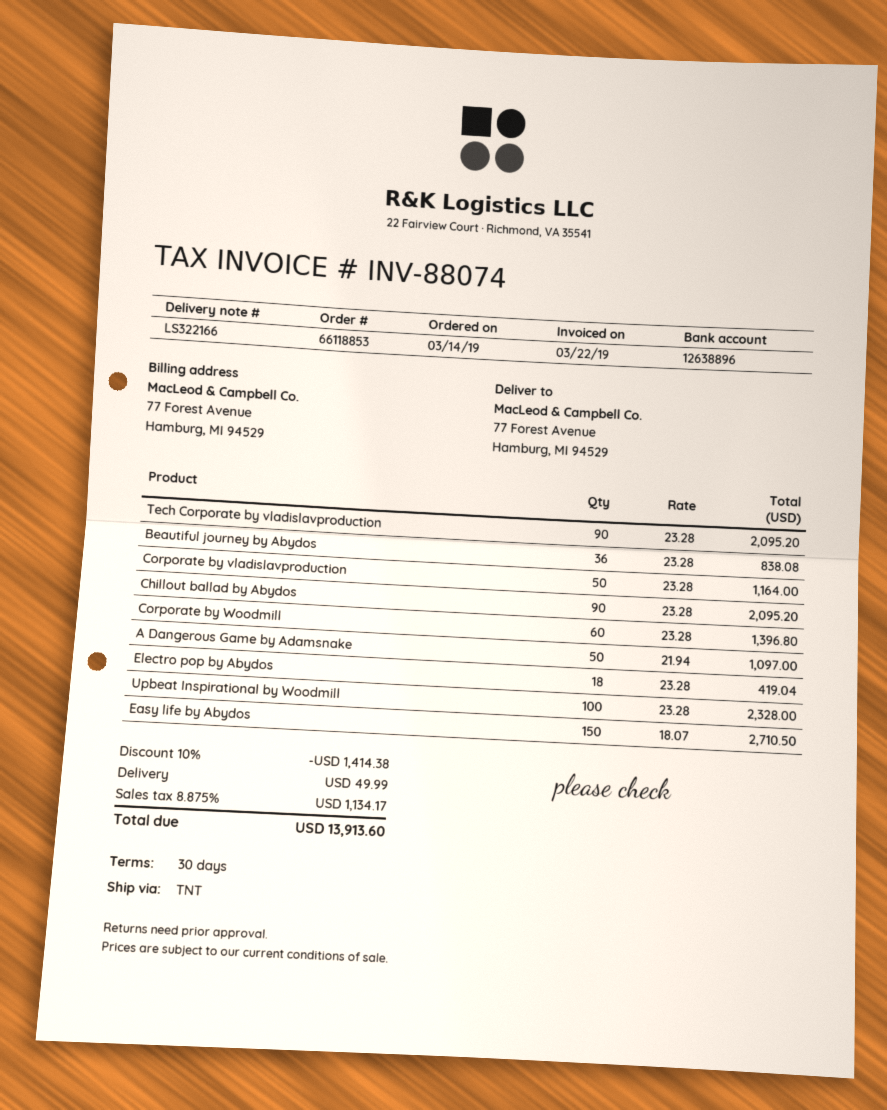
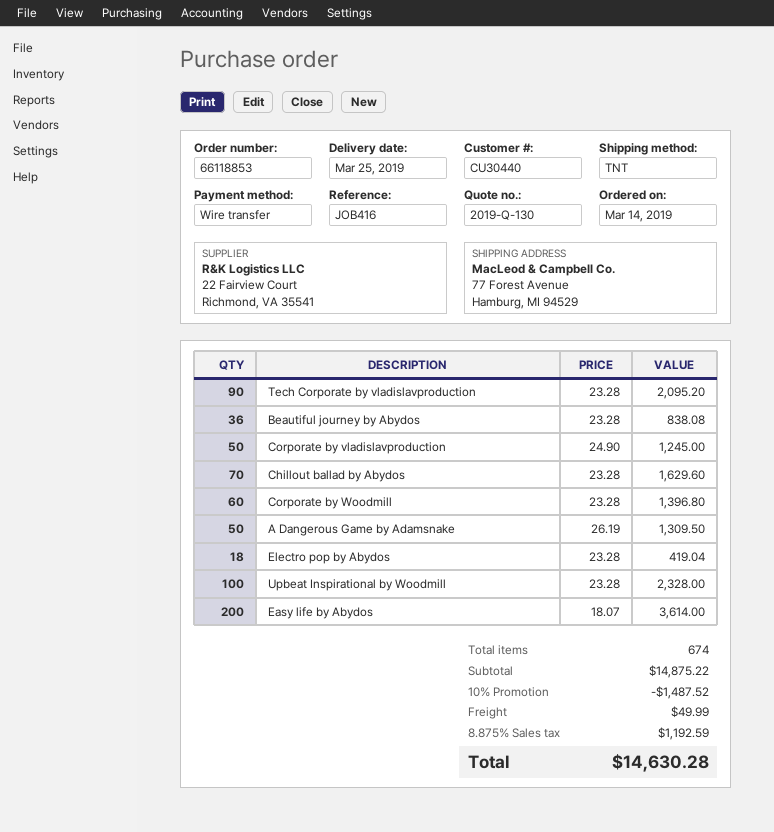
Corporate by vladislavproduction: 50 x 23.28 = 1164.00 -> 50 x 24.90 = 1245.00
Chillout ballad by Abydos: 90 x 23.28 = 2095.20 -> 70 x 23.28 = 1629.60
A Dangerous Game by Adamsnake: 50 x 21.94 = 1097.00 -> 50 x 26.19 = 1309.50
Easy life by Abydos: 150 x 18.07 = 2710.50 -> 200 x 18.07 = 3614.00
discount: 10% = 1414.38 -> 10% = 1487.52
tax: 8.875% = 1134.17 -> 8.875% = 1192.59
total: 13913.60 -> 14630.28

